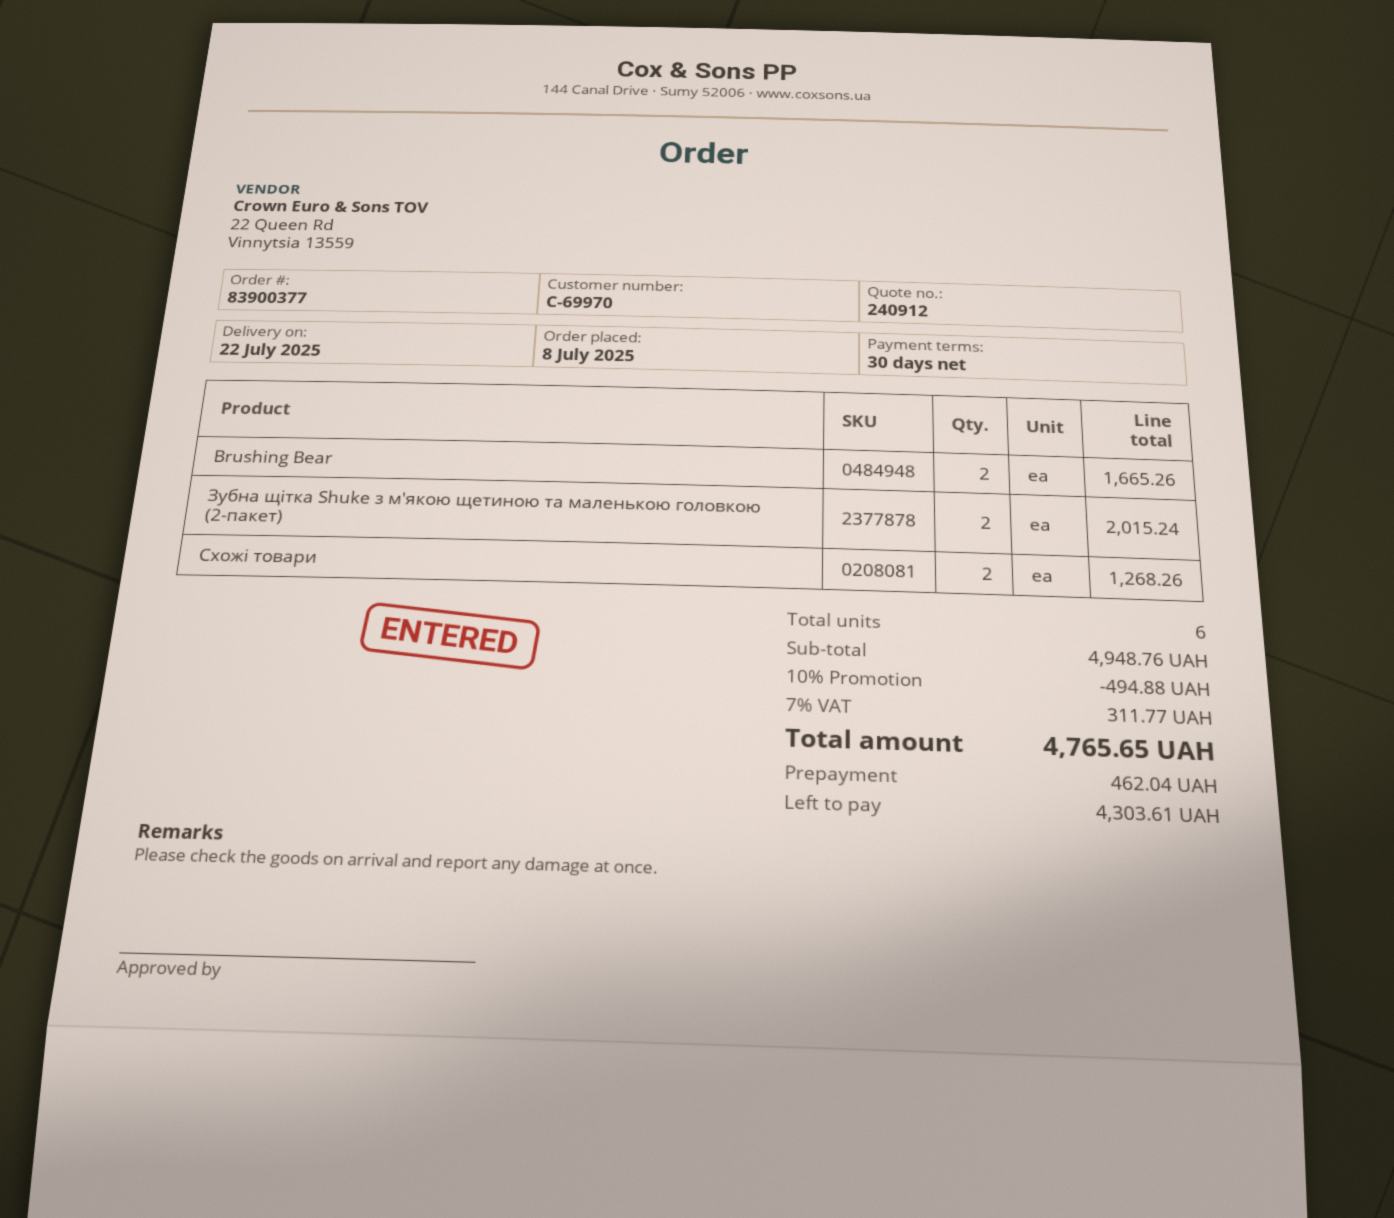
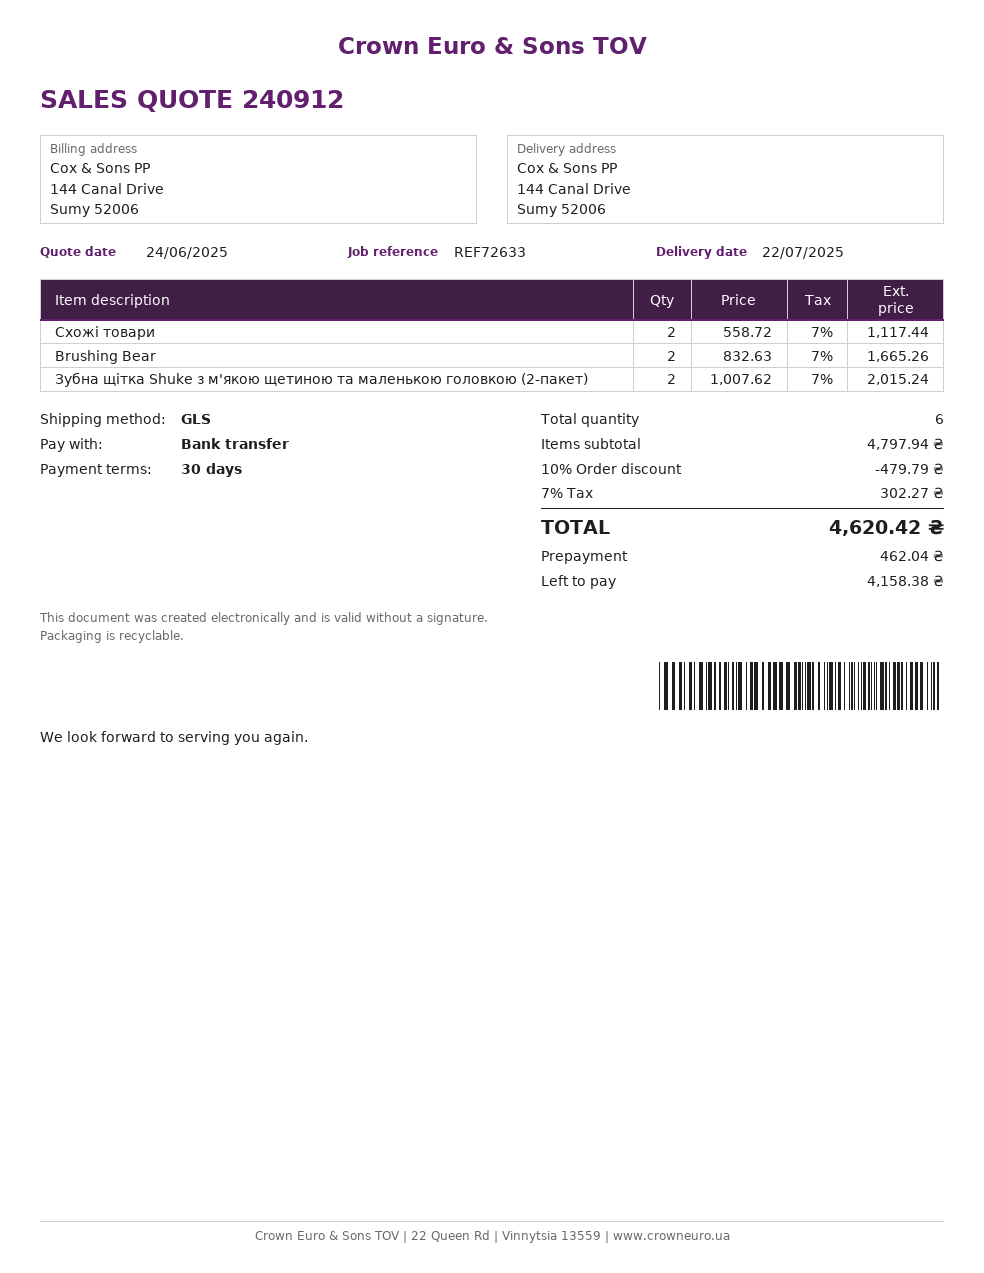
Схожі товари: 2 for 1268.26 -> 2 for 1117.44
subtotal: 4948.76 -> 4797.94
discount: 10% = 494.88 -> 10% = 479.79
tax: 7% = 311.77 -> 7% = 302.27
total: 4765.65 -> 4620.42
balance: 4303.61 -> 4158.38

